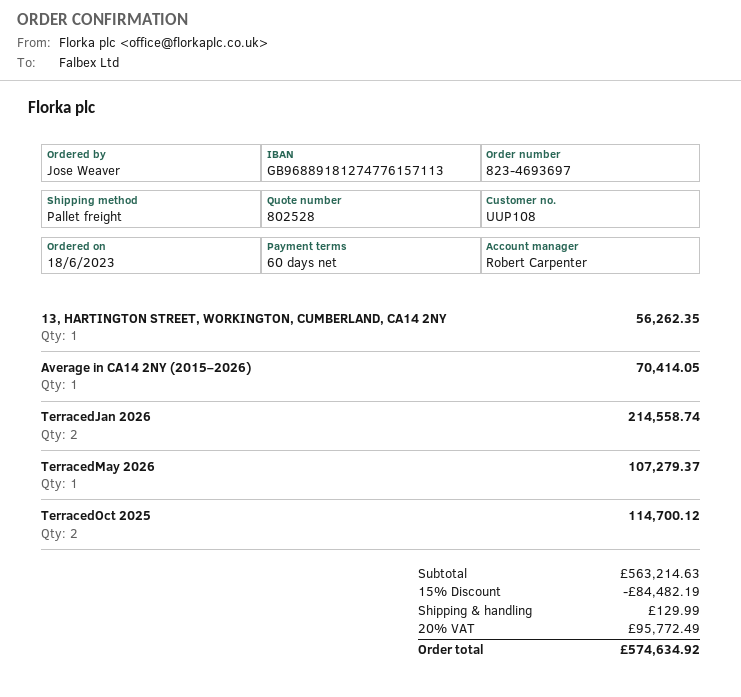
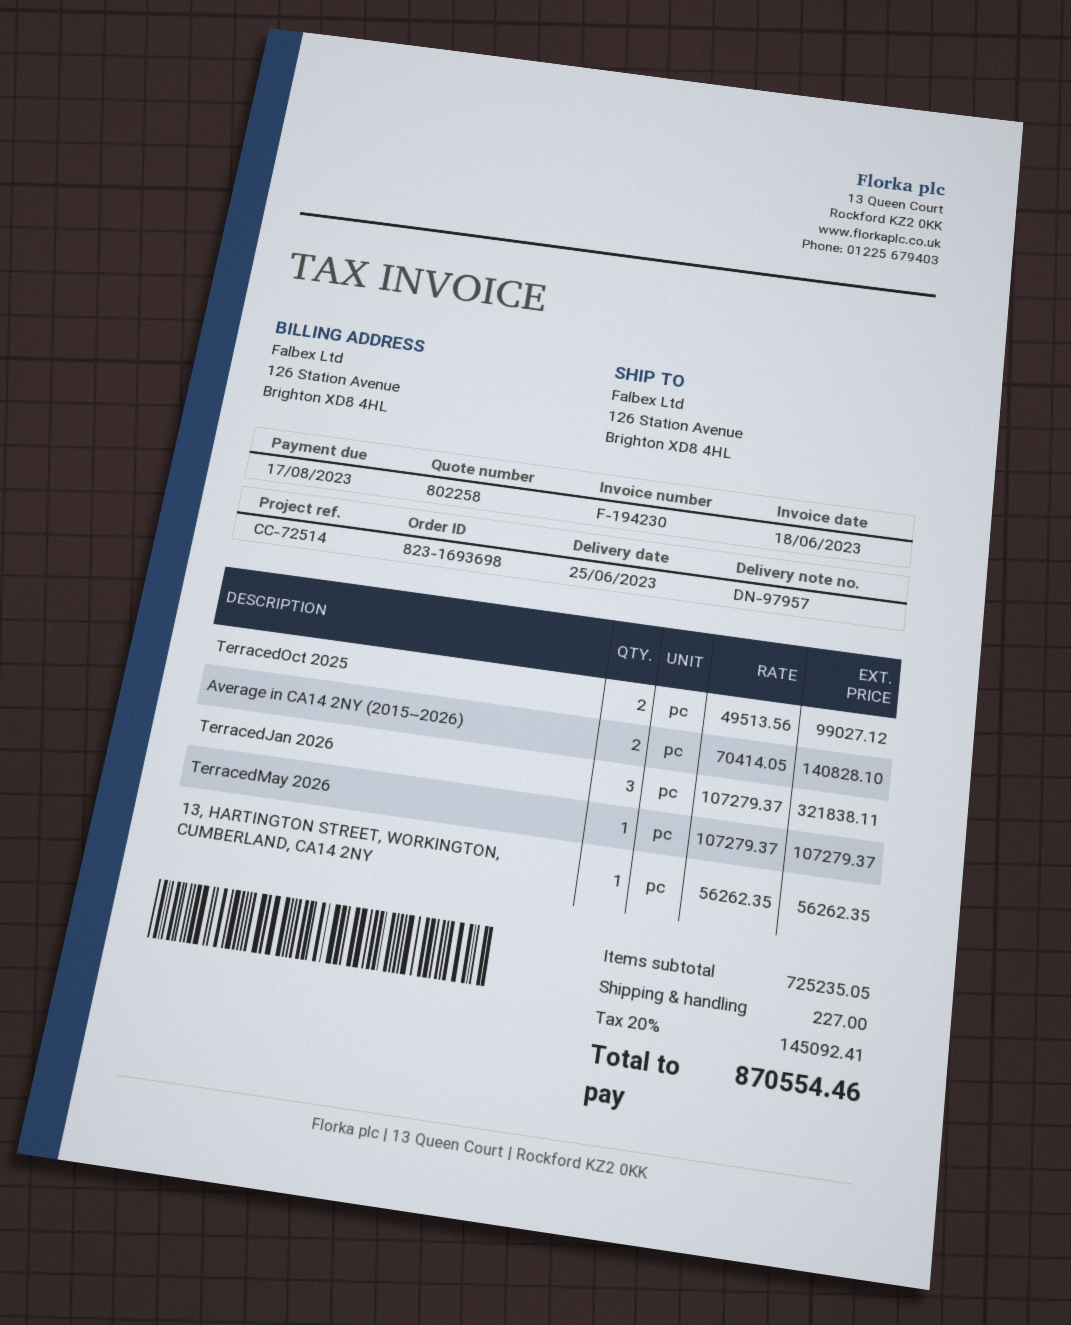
quote number: 802528 -> 802258
order number: 823-4693697 -> 823-1693698
Average in CA14 2NY (2015–2026): 1 for 70414.05 -> 2 for 140828.10
TerracedJan 2026: 2 for 214558.74 -> 3 for 321838.11
TerracedOct 2025: 2 for 114700.12 -> 2 for 99027.12
subtotal: 563214.63 -> 725235.05
discount: 15% = 84482.19 -> none
shipping: 129.99 -> 227.00
tax: 20% = 95772.49 -> 20% = 145092.41
total: 574634.92 -> 870554.46

